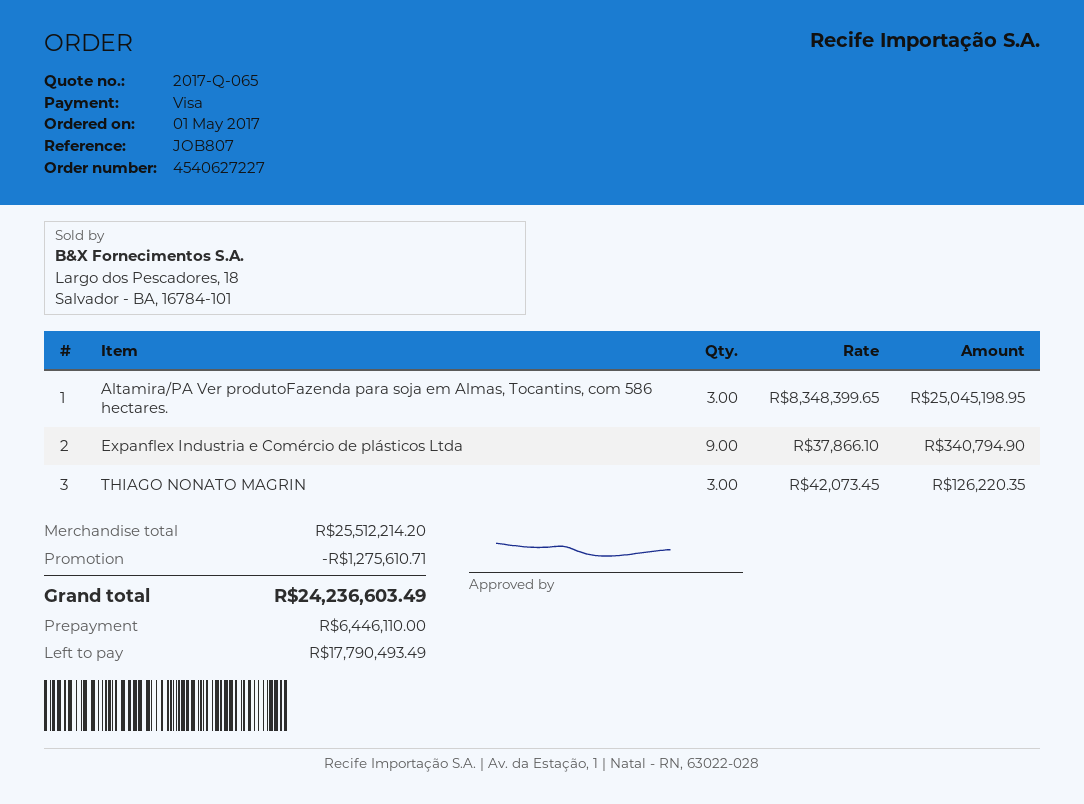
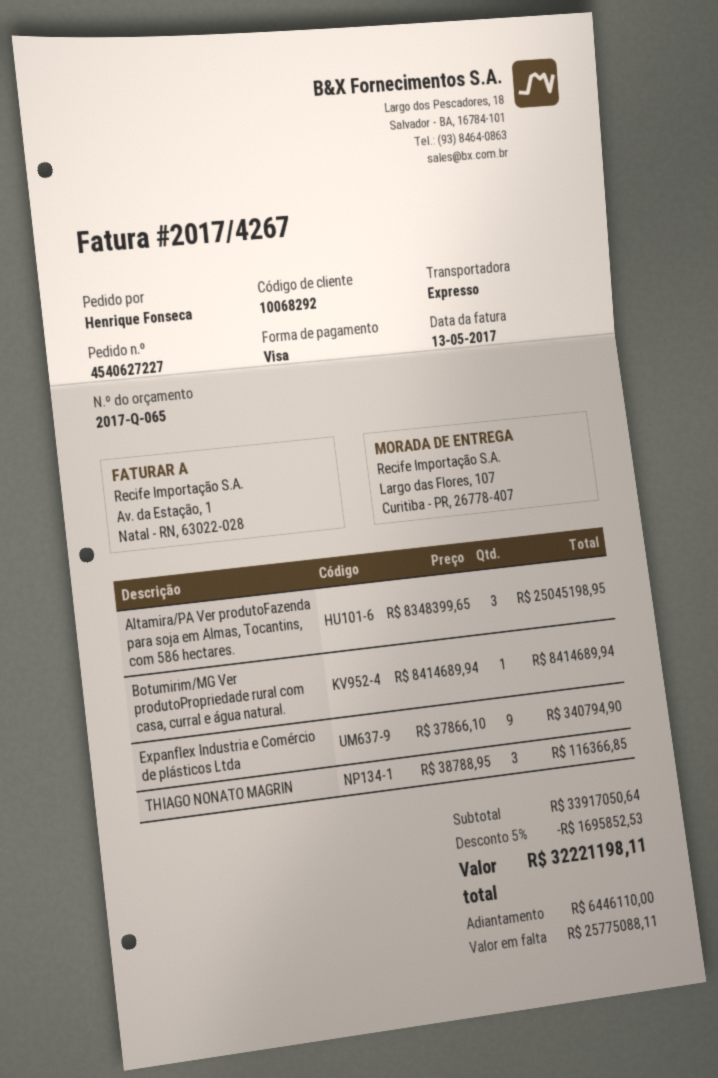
THIAGO NONATO MAGRIN: 3 x 42073.45 = 126220.35 -> 3 x 38788.95 = 116366.85
Botumirim/MG Ver produtoPropriedade rural com casa, curral e água natural.: none -> 1 x 8414689.94 = 8414689.94
subtotal: 25512214.20 -> 33917050.64
discount: 1275610.71 -> 1695852.53
total: 24236603.49 -> 32221198.11
balance: 17790493.49 -> 25775088.11

